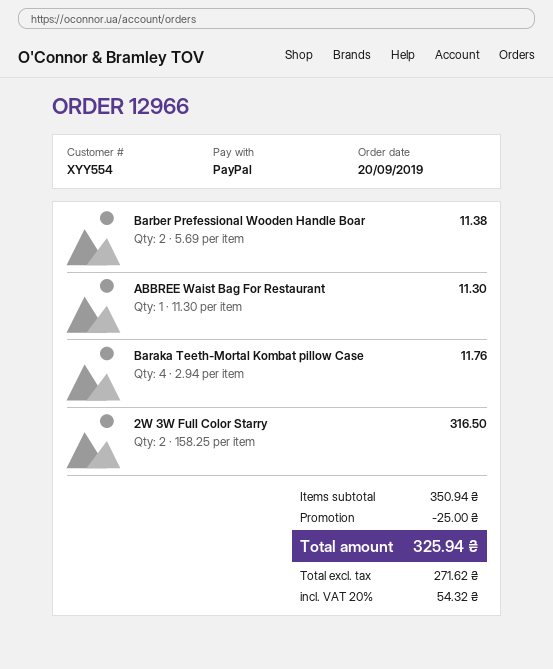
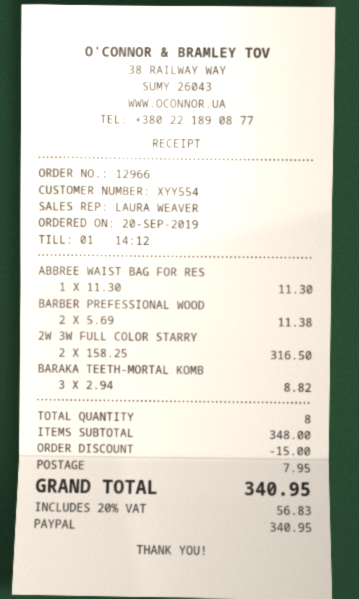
Baraka Teeth-Mortal Kombat pillow Case: 4 x 2.94 = 11.76 -> 3 x 2.94 = 8.82
subtotal: 350.94 -> 348.00
discount: 25.00 -> 15.00
shipping: none -> 7.95
tax: 20% = 54.32 -> 20% = 56.83
total: 325.94 -> 340.95

